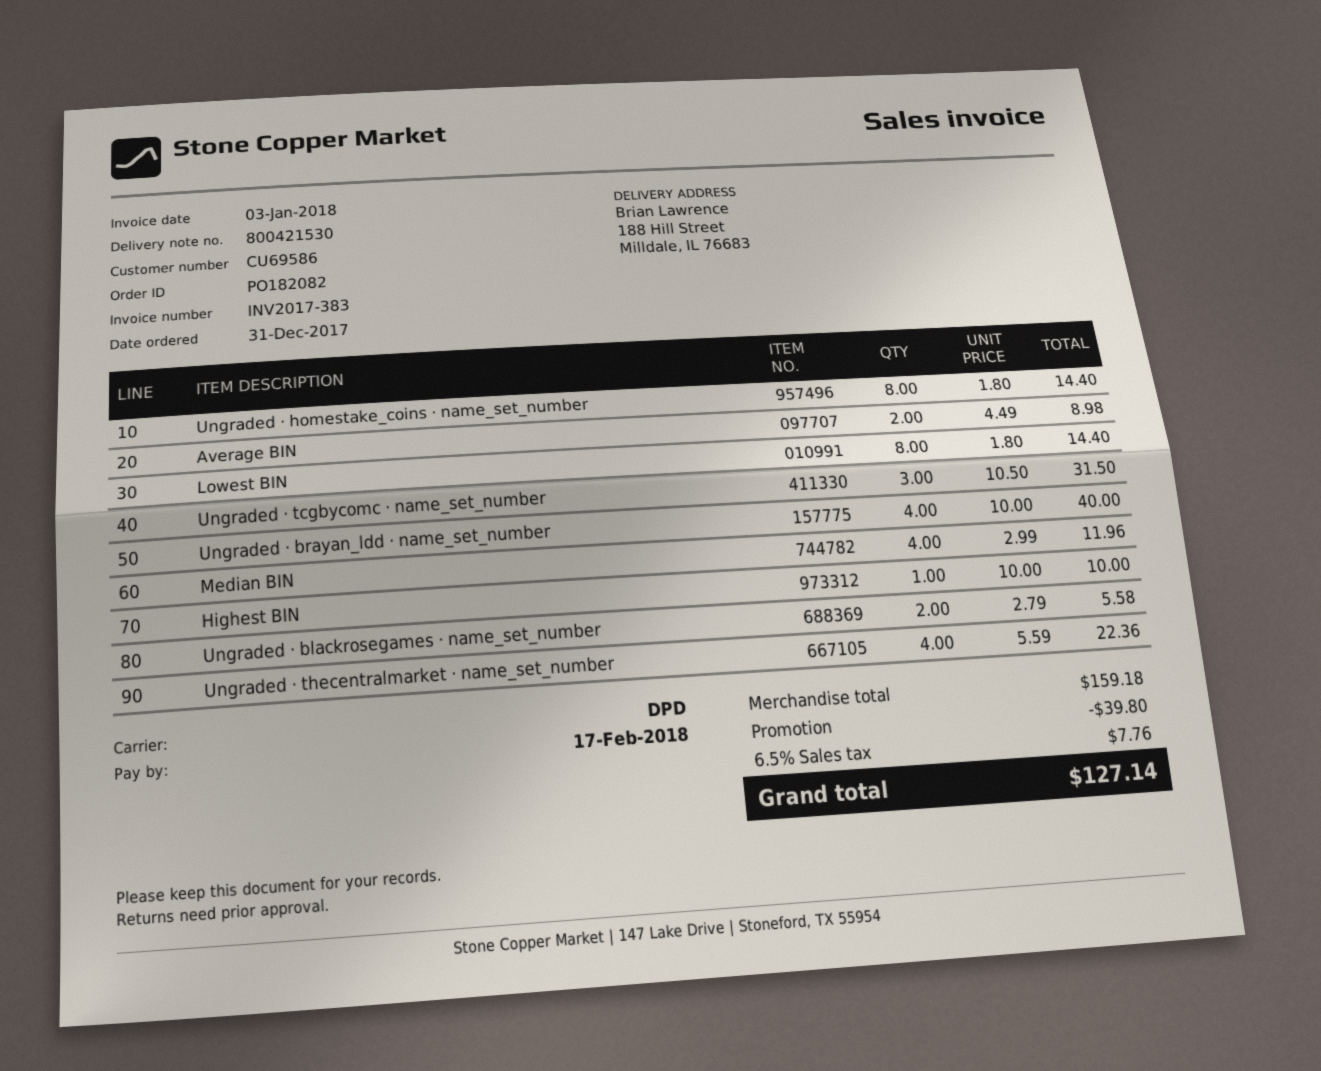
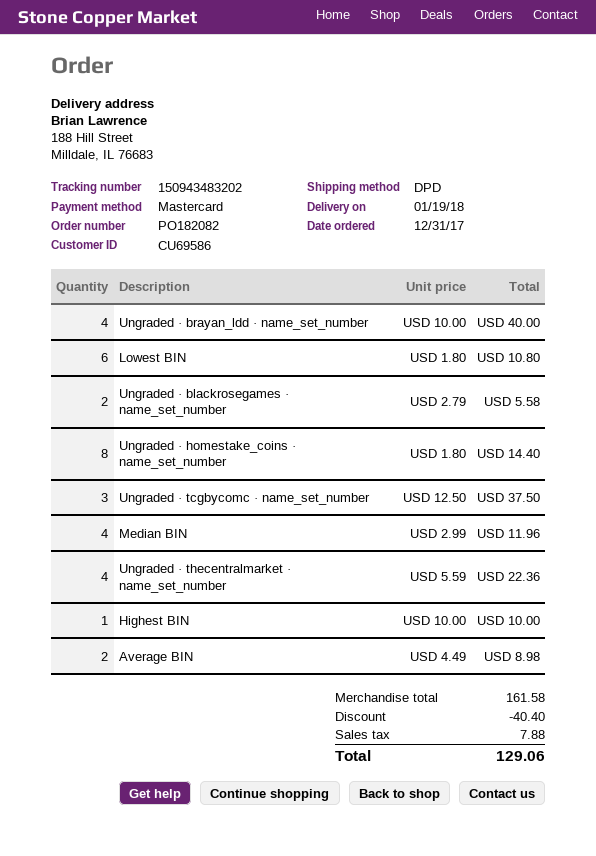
Lowest BIN: 8 x 1.80 = 14.40 -> 6 x 1.80 = 10.80
Ungraded · tcgbycomc · name_set_number: 3 x 10.50 = 31.50 -> 3 x 12.50 = 37.50
subtotal: 159.18 -> 161.58
discount: 39.80 -> 40.40
tax: 7.76 -> 7.88
total: 127.14 -> 129.06

